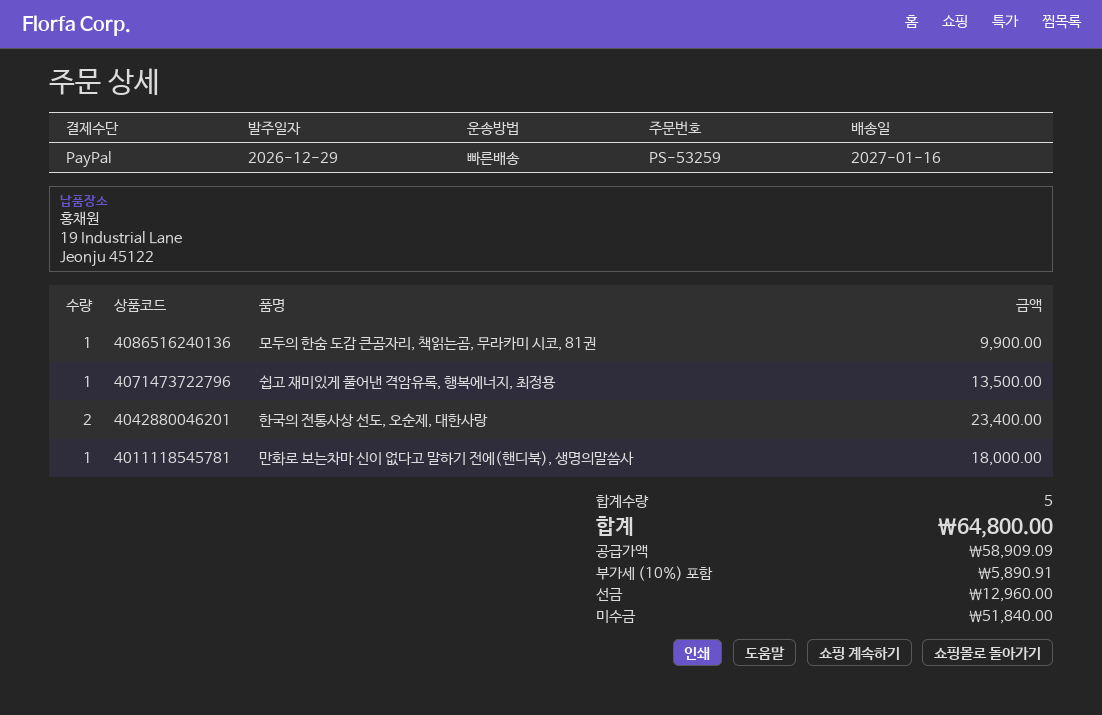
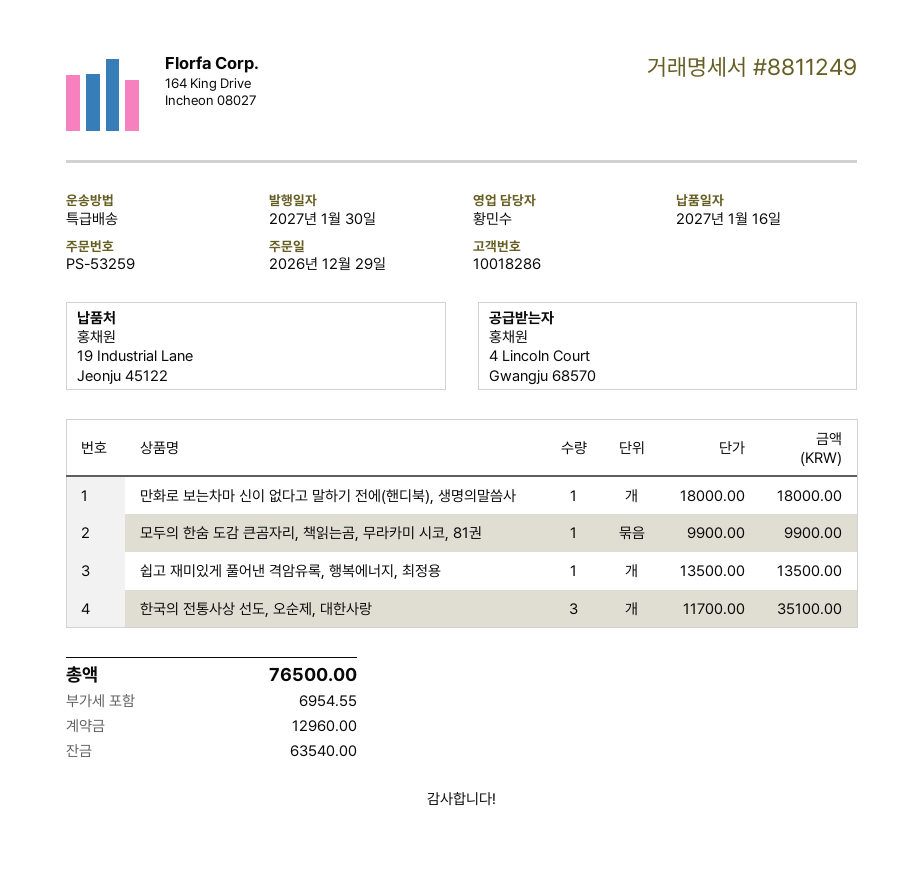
한국의 전통사상 선도, 오순제, 대한사랑: 2 for 23400.00 -> 3 for 35100.00
tax: 5890.91 -> 6954.55
total: 64800.00 -> 76500.00
balance: 51840.00 -> 63540.00

